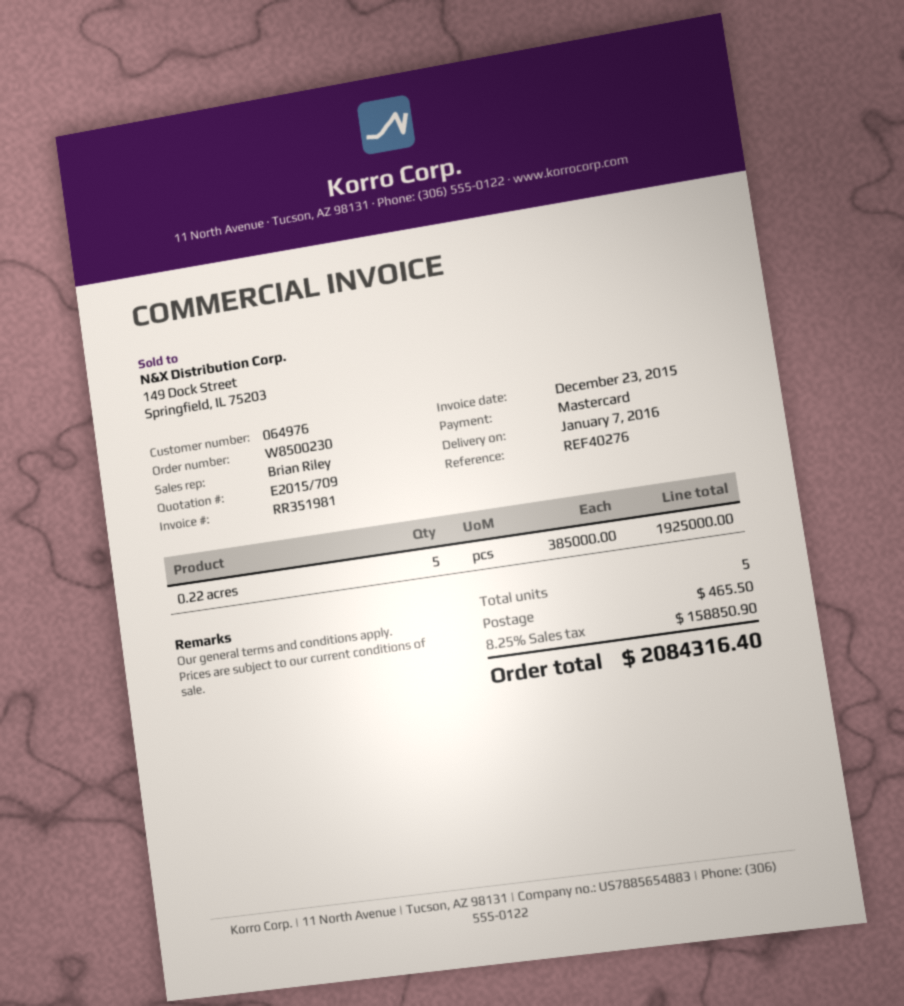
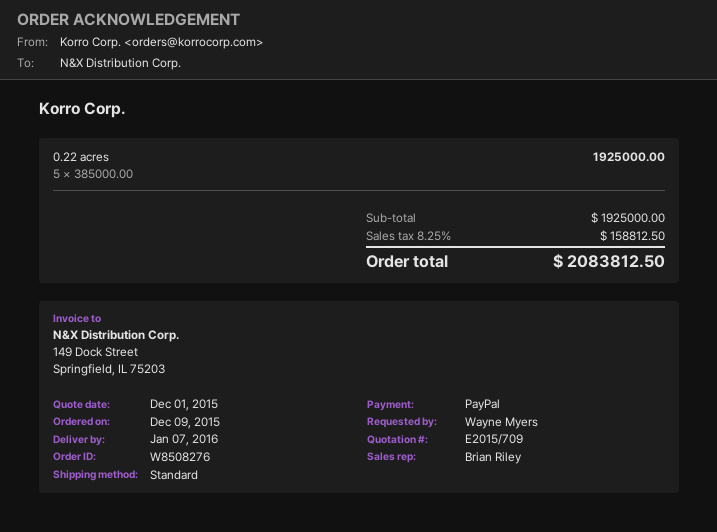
order number: W8500230 -> W8508276
payment method: Mastercard -> PayPal
shipping: 465.50 -> none
tax: 8.25% = 158850.90 -> 8.25% = 158812.50
total: 2084316.40 -> 2083812.50

